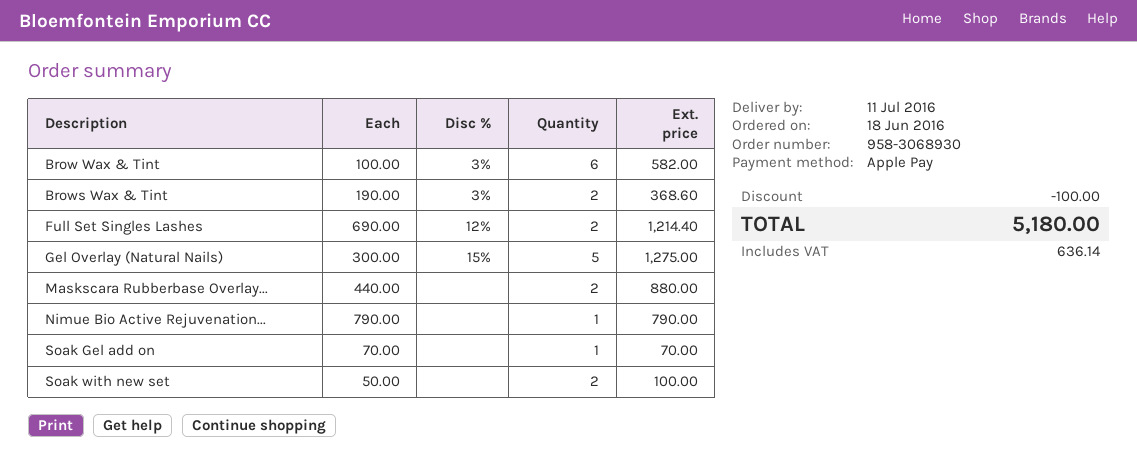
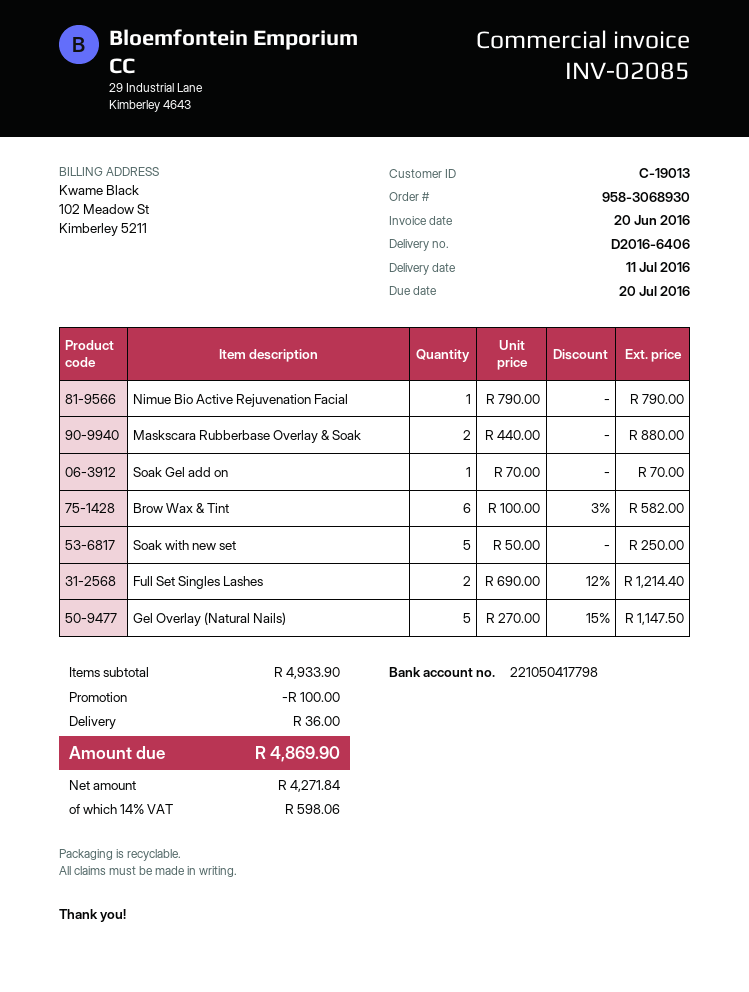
Brows Wax & Tint: 2 x 190.00 - 3% = 368.60 -> none
Gel Overlay (Natural Nails): 5 x 300.00 - 15% = 1275.00 -> 5 x 270.00 - 15% = 1147.50
Soak with new set: 2 x 50.00 = 100.00 -> 5 x 50.00 = 250.00
shipping: none -> 36.00
tax: 636.14 -> 598.06
total: 5180.00 -> 4869.90

